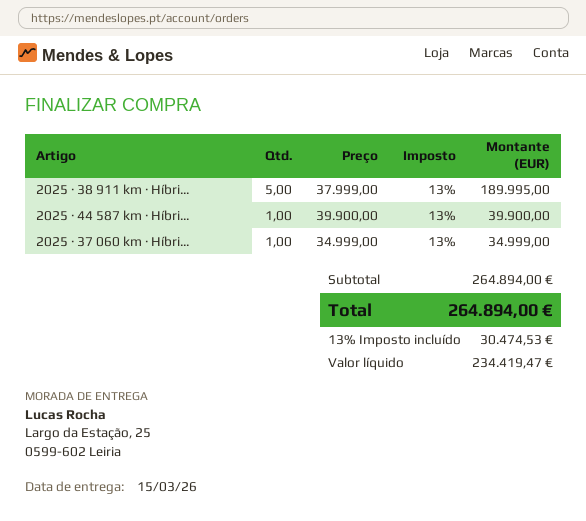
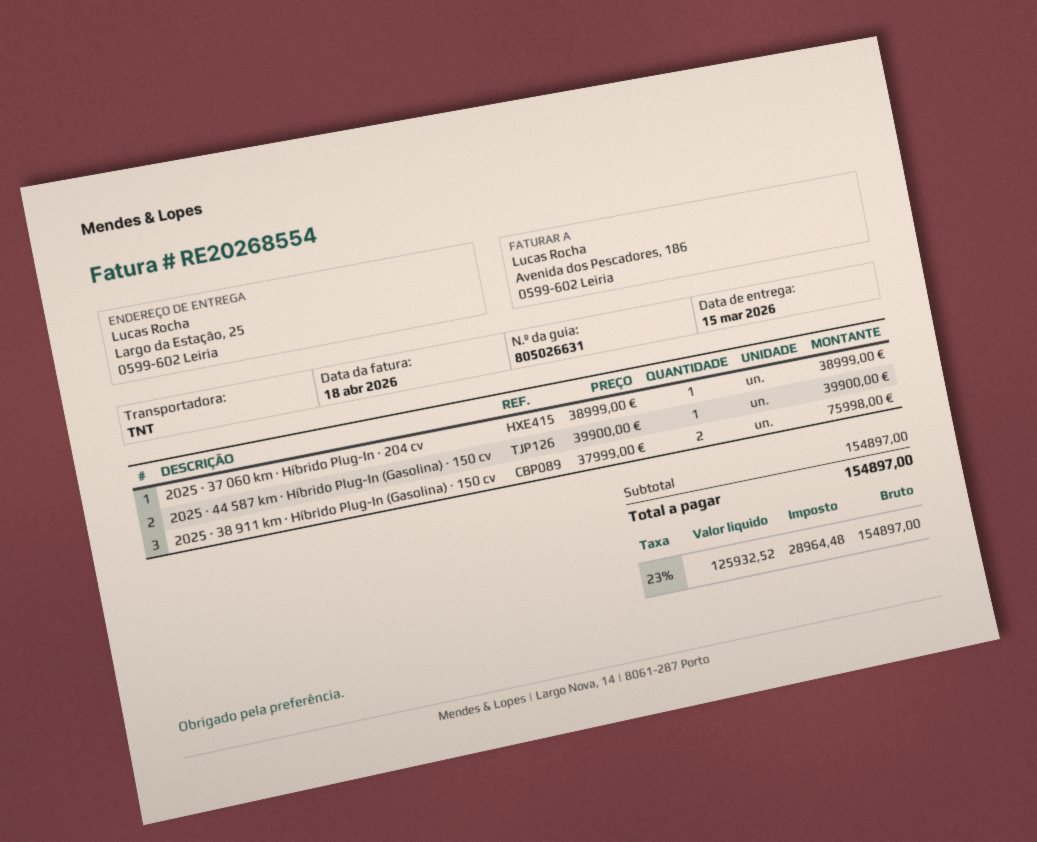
2025 · 38 911 km · Híbri...: 5 x 37999.00 = 189995.00 -> 2 x 37999.00 = 75998.00
2025 · 37 060 km · Híbri...: 1 x 34999.00 = 34999.00 -> 1 x 38999.00 = 38999.00
subtotal: 264894.00 -> 154897.00
net: 234419.47 -> 125932.52
tax: 13% = 30474.53 -> 23% = 28964.48
total: 264894.00 -> 154897.00

